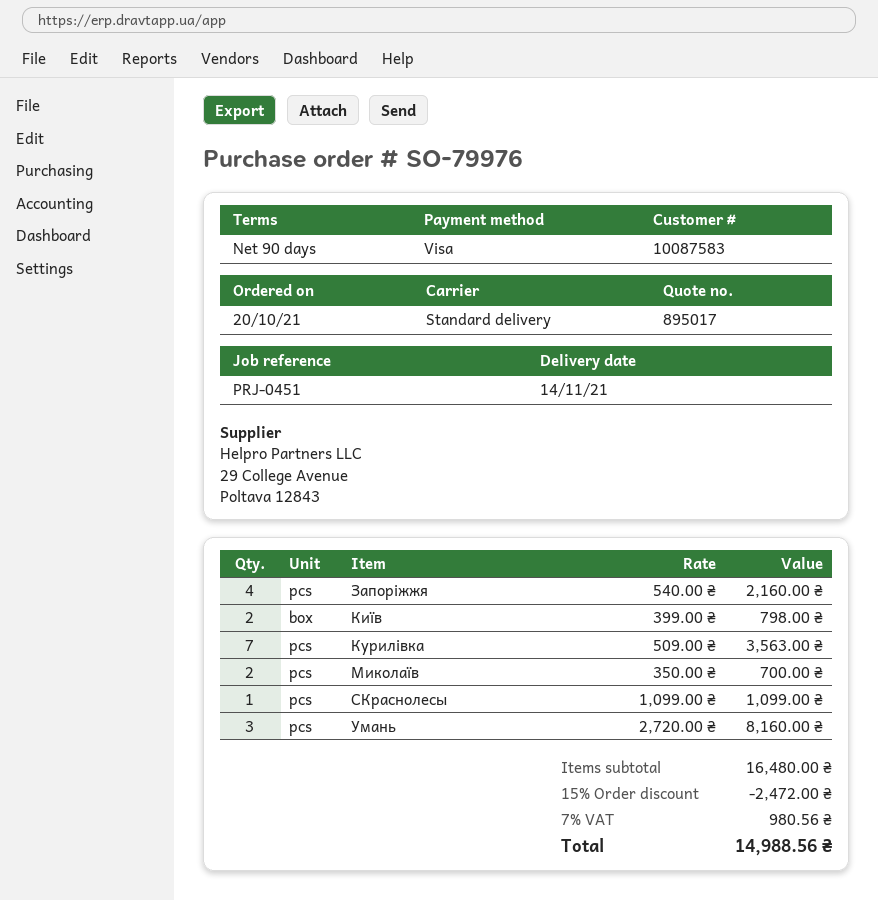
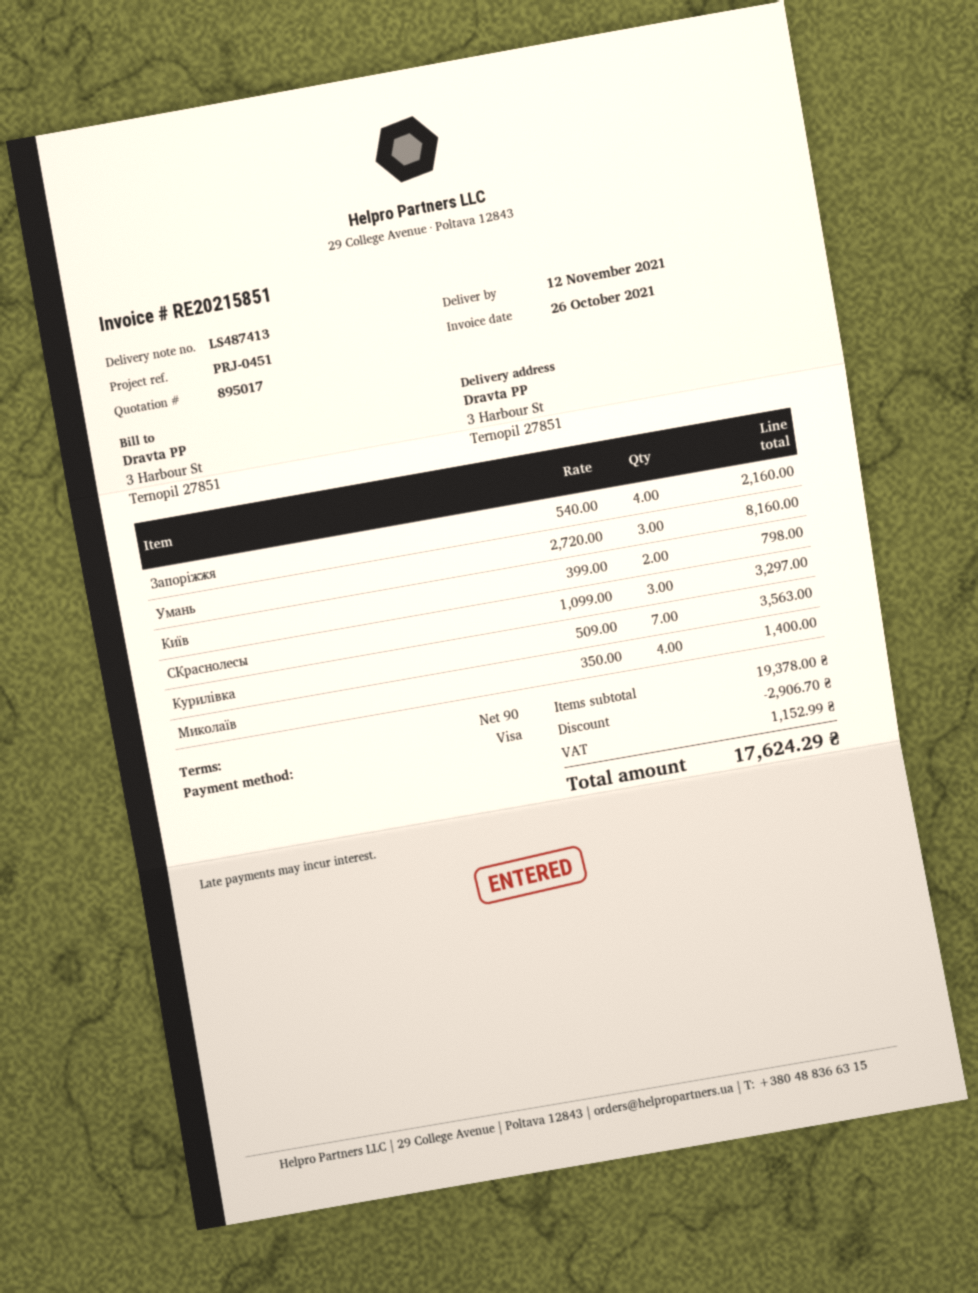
delivery date: 2021-11-14 -> 2021-11-12
Миколаїв: 2 x 350.00 = 700.00 -> 4 x 350.00 = 1400.00
СКраснолесы: 1 x 1099.00 = 1099.00 -> 3 x 1099.00 = 3297.00
subtotal: 16480.00 -> 19378.00
discount: 2472.00 -> 2906.70
tax: 980.56 -> 1152.99
total: 14988.56 -> 17624.29

